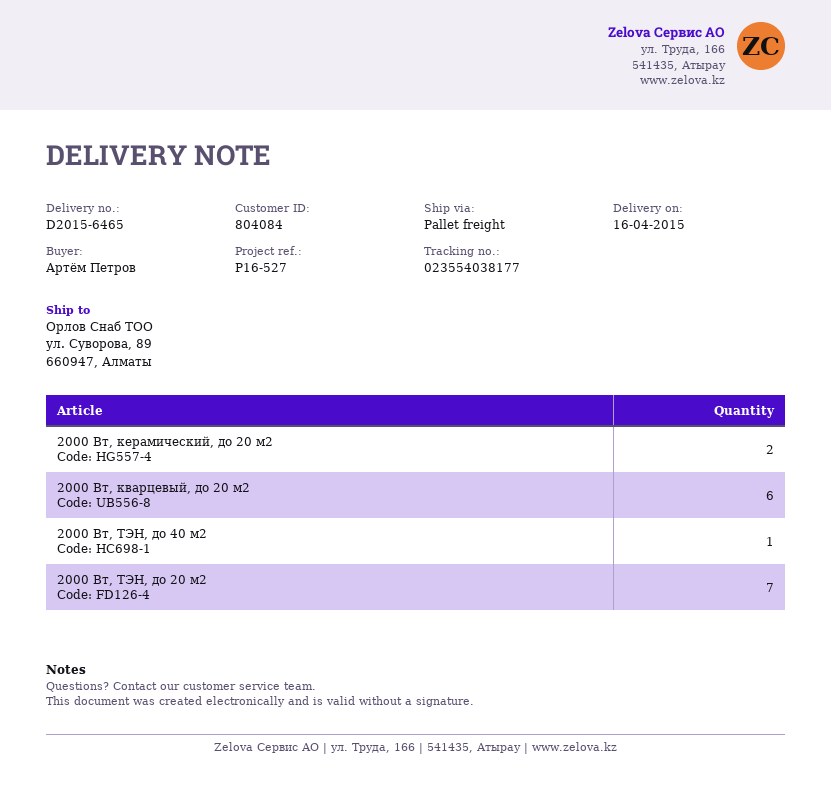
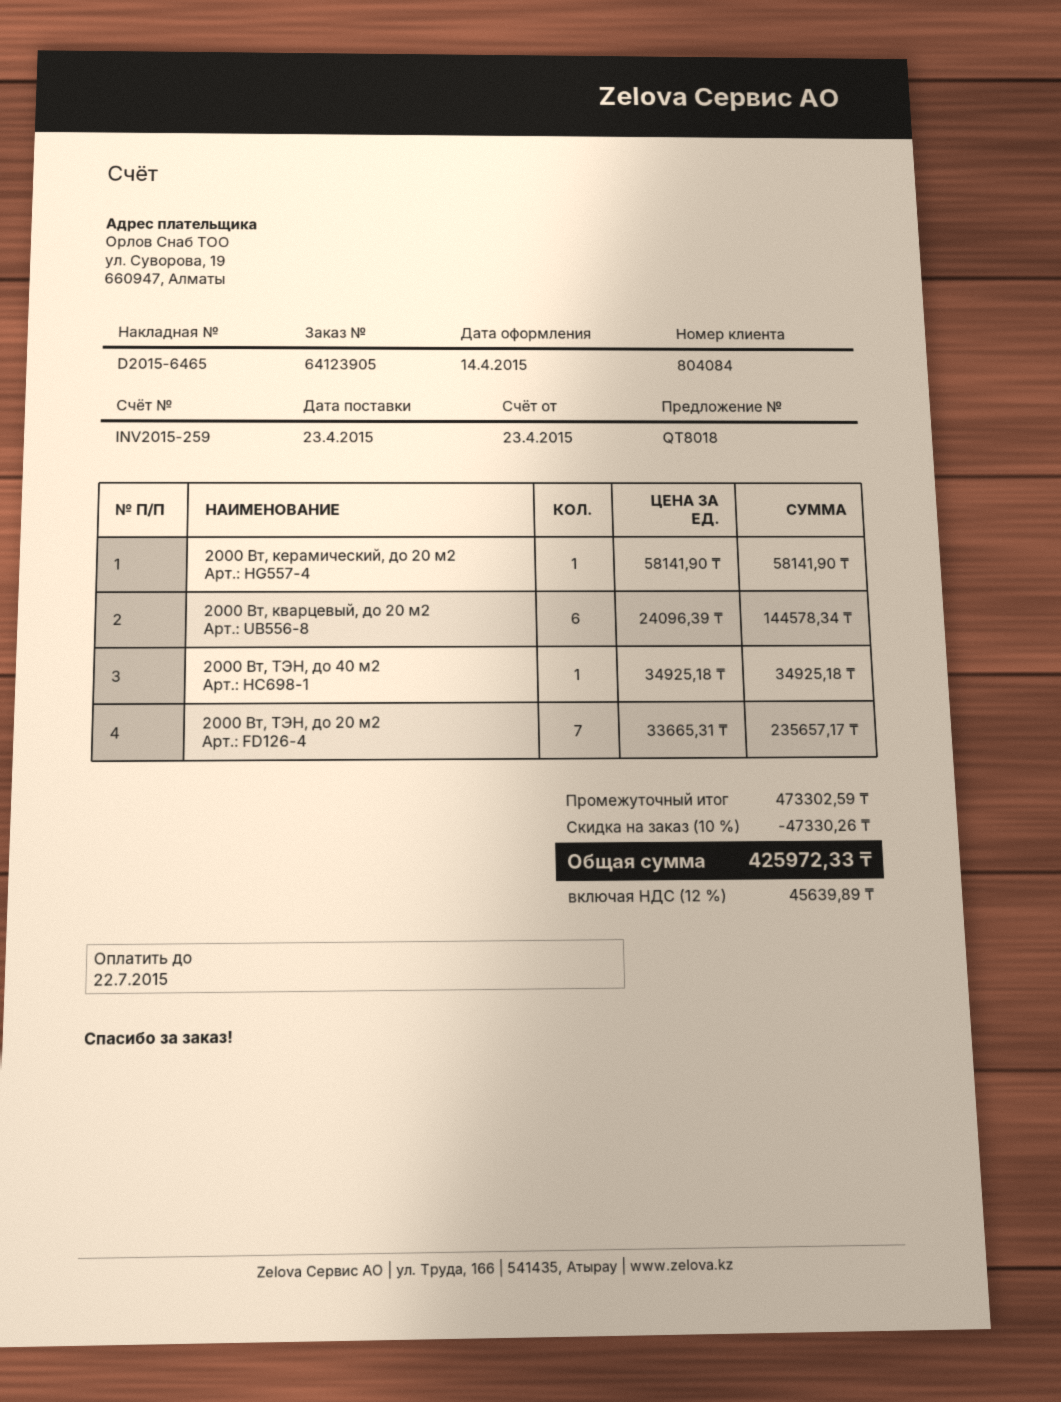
delivery date: 2015-04-16 -> 2015-04-23
2000 Вт, керамический, до 20 м2: 2 -> 1

